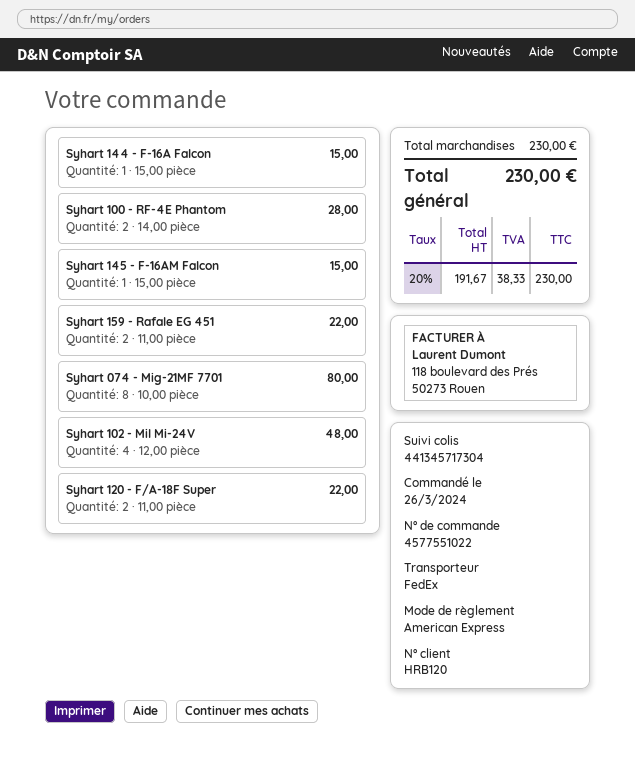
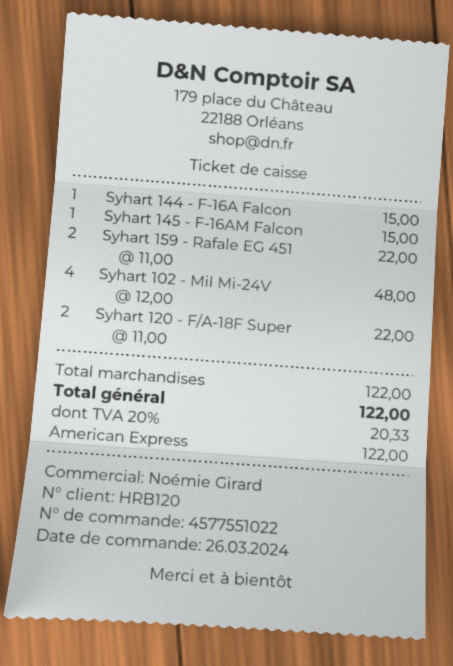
Syhart 100 - RF-4E Phantom: 2 x 14.00 = 28.00 -> none
Syhart 074 - Mig-21MF 7701: 8 x 10.00 = 80.00 -> none
subtotal: 230.00 -> 122.00
tax: 20% = 38.33 -> 20% = 20.33
total: 230.00 -> 122.00

